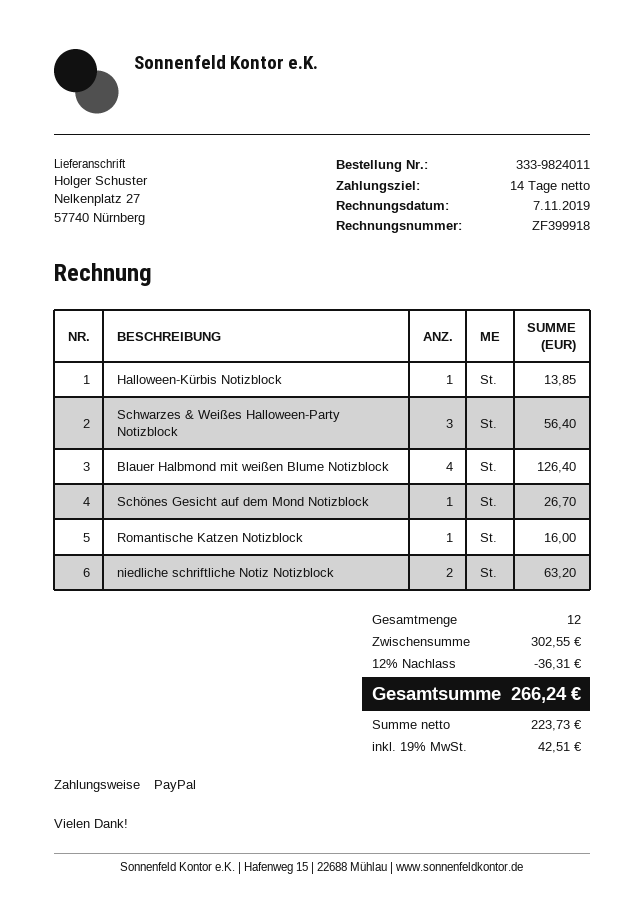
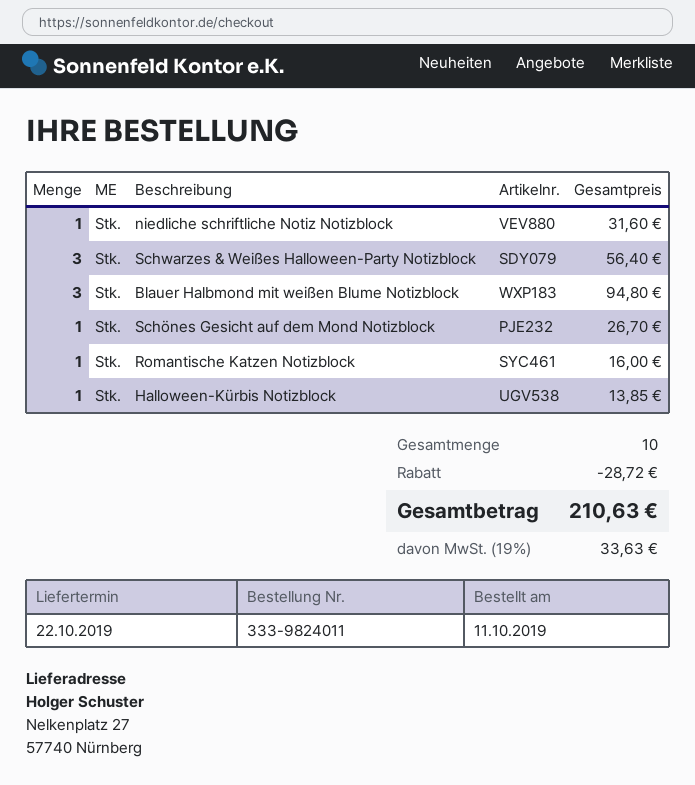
Blauer Halbmond mit weißen Blume Notizblock: 4 for 126.40 -> 3 for 94.80
niedliche schriftliche Notiz Notizblock: 2 for 63.20 -> 1 for 31.60
total quantity: 12 -> 10
discount: 36.31 -> 28.72
tax: 19% = 42.51 -> 19% = 33.63
total: 266.24 -> 210.63

